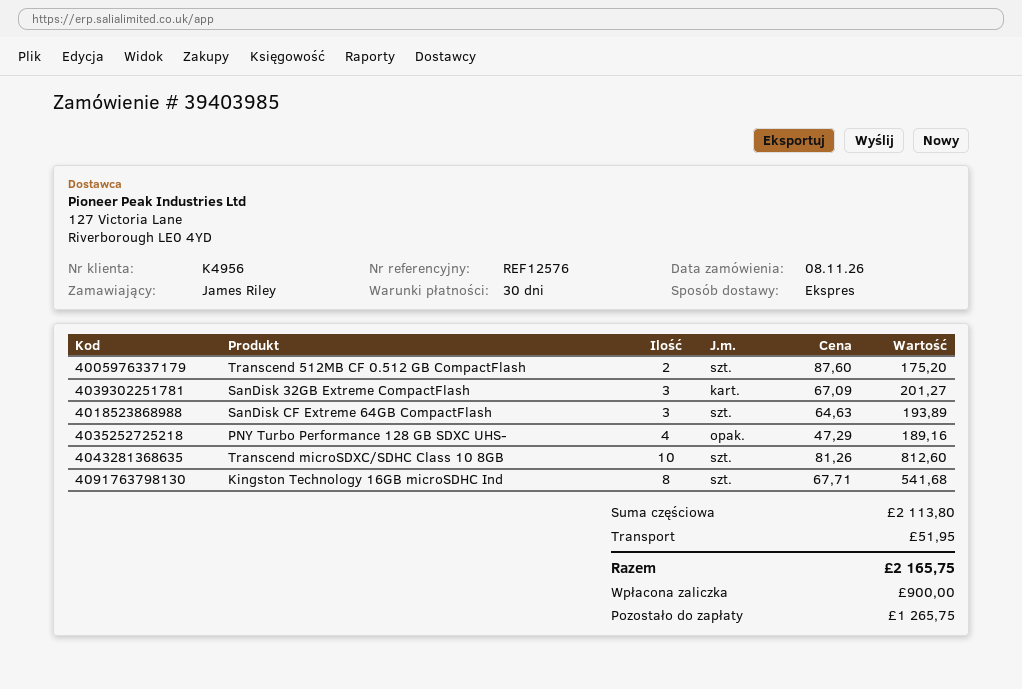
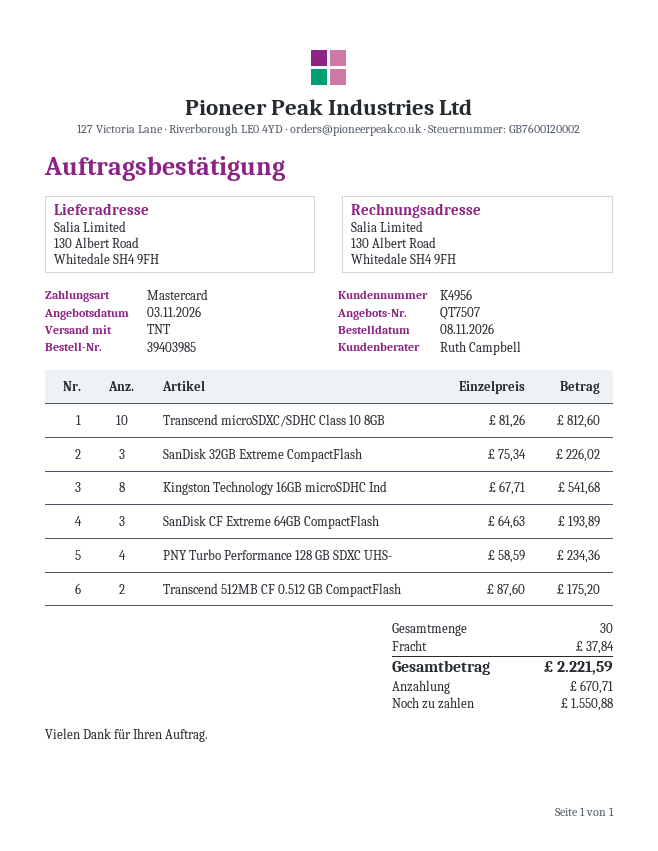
shipping method: express -> TNT
SanDisk 32GB Extreme CompactFlash: 3 x 67.09 = 201.27 -> 3 x 75.34 = 226.02
PNY Turbo Performance 128 GB SDXC UHS-: 4 x 47.29 = 189.16 -> 4 x 58.59 = 234.36
shipping: 51.95 -> 37.84
total: 2165.75 -> 2221.59
deposit: 900.00 -> 670.71
balance: 1265.75 -> 1550.88

